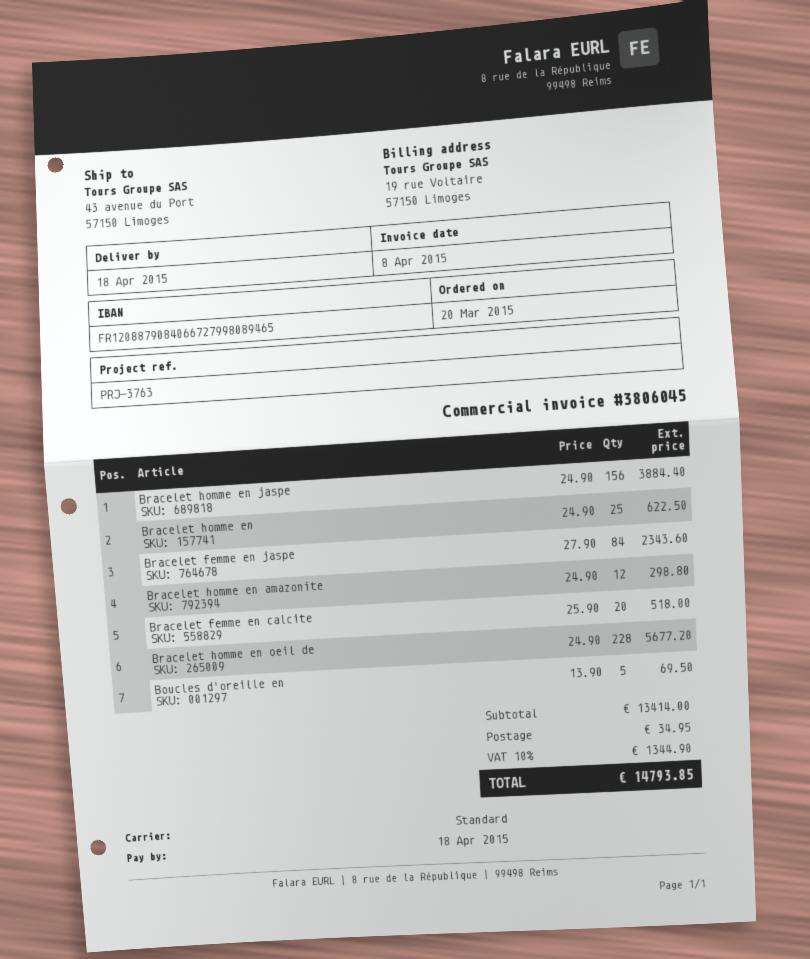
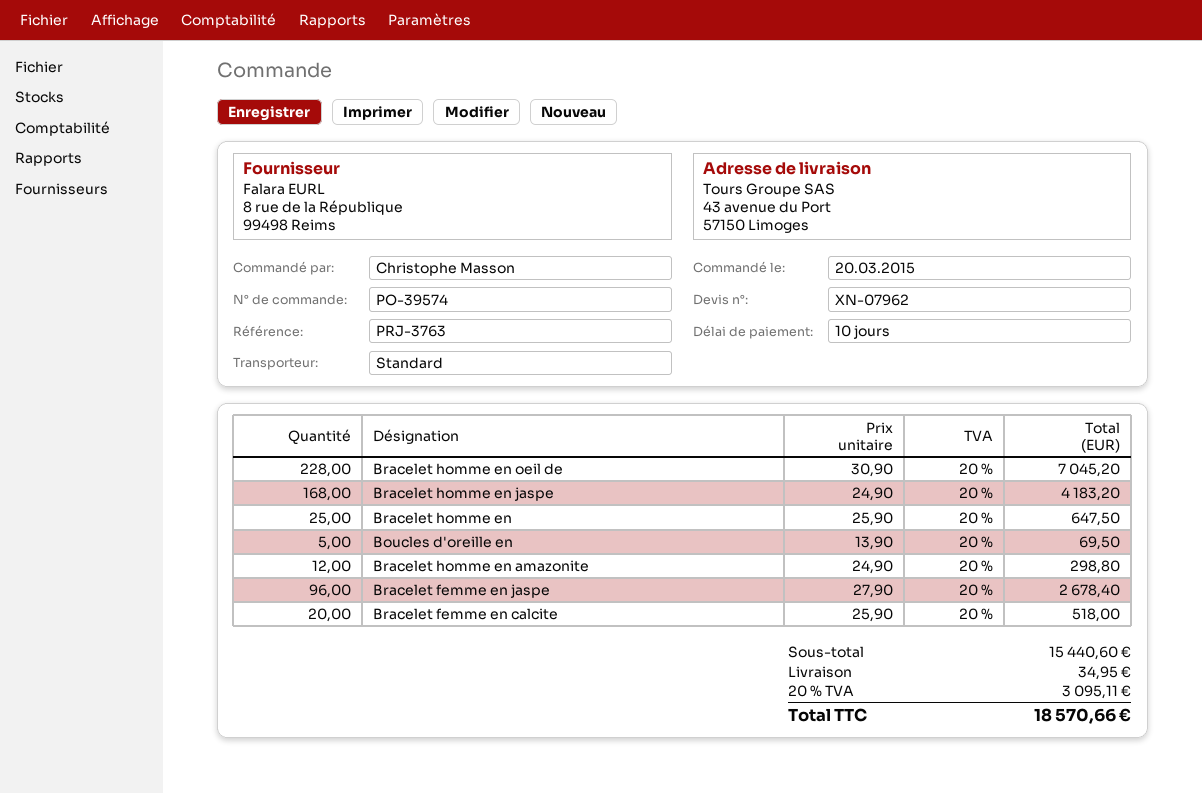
Bracelet homme en jaspe: 156 x 24.90 = 3884.40 -> 168 x 24.90 = 4183.20
Bracelet homme en: 25 x 24.90 = 622.50 -> 25 x 25.90 = 647.50
Bracelet femme en jaspe: 84 x 27.90 = 2343.60 -> 96 x 27.90 = 2678.40
Bracelet homme en oeil de: 228 x 24.90 = 5677.20 -> 228 x 30.90 = 7045.20
subtotal: 13414.00 -> 15440.60
tax: 10% = 1344.90 -> 20% = 3095.11
total: 14793.85 -> 18570.66

